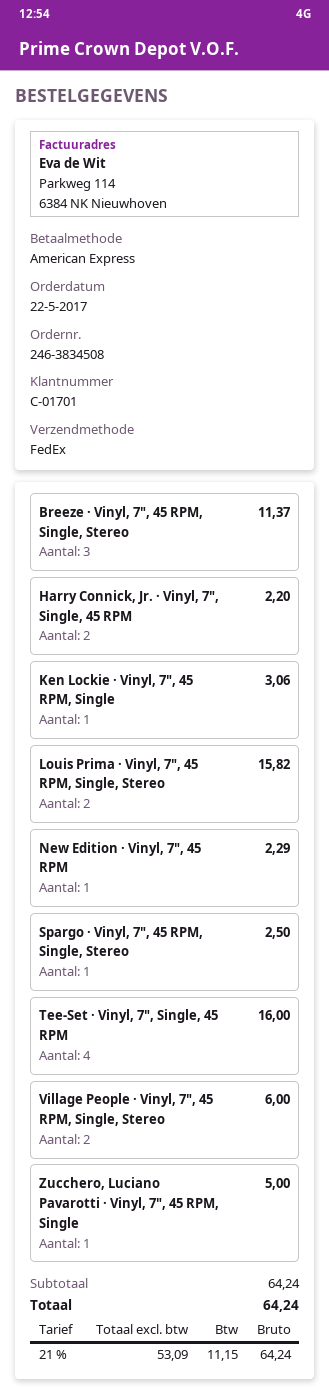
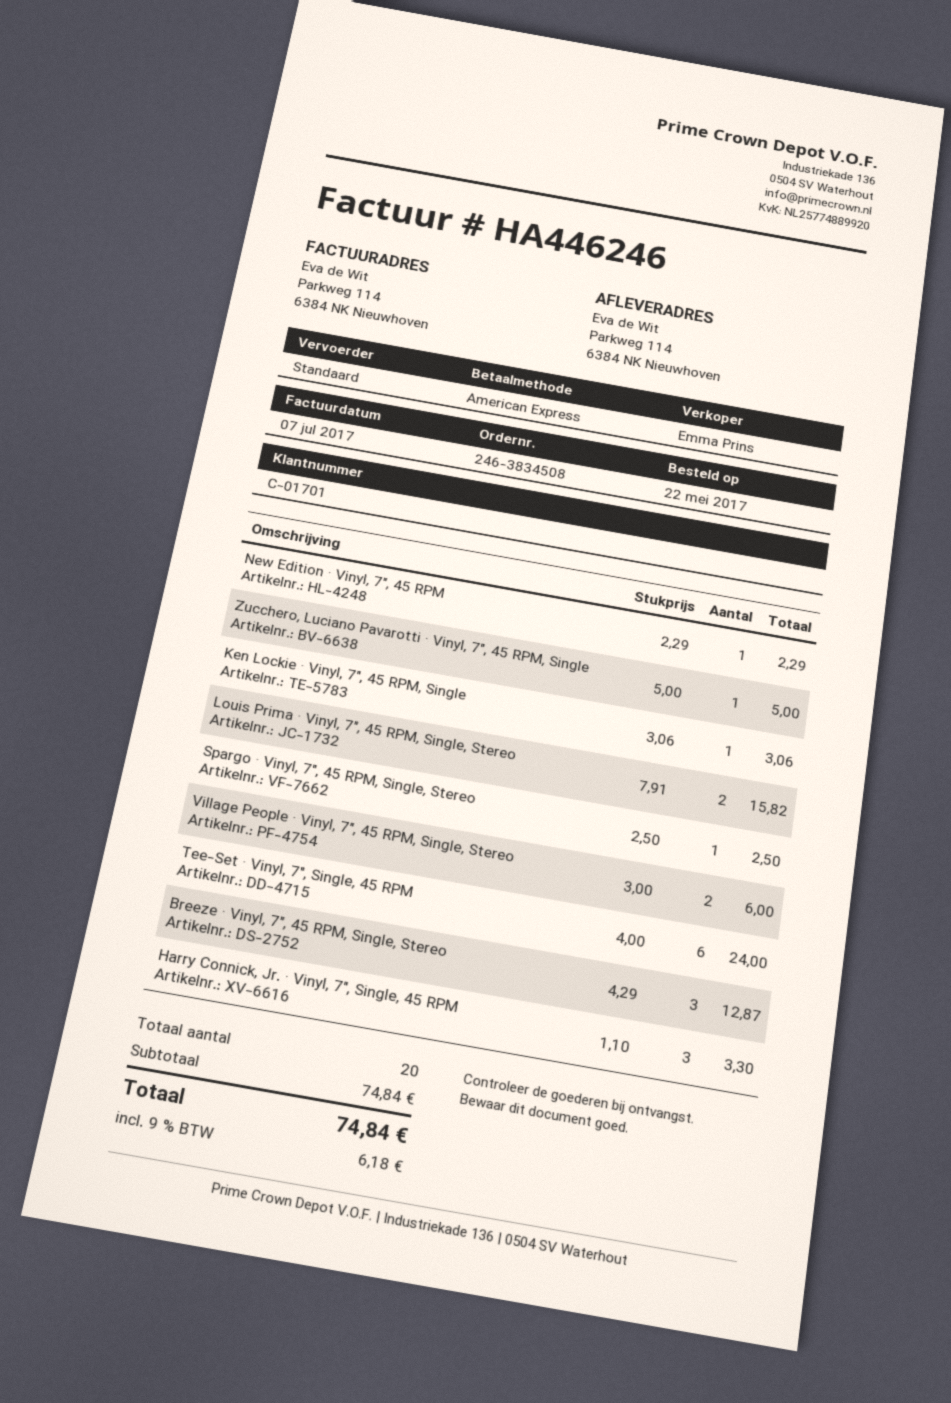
shipping method: FedEx -> standard
Breeze · Vinyl, 7", 45 RPM, Single, Stereo: 3 for 11.37 -> 3 for 12.87
Harry Connick, Jr. · Vinyl, 7", Single, 45 RPM: 2 for 2.20 -> 3 for 3.30
Tee-Set · Vinyl, 7", Single, 45 RPM: 4 for 16.00 -> 6 for 24.00
subtotal: 64.24 -> 74.84
tax: 21% = 11.15 -> 9% = 6.18
total: 64.24 -> 74.84

